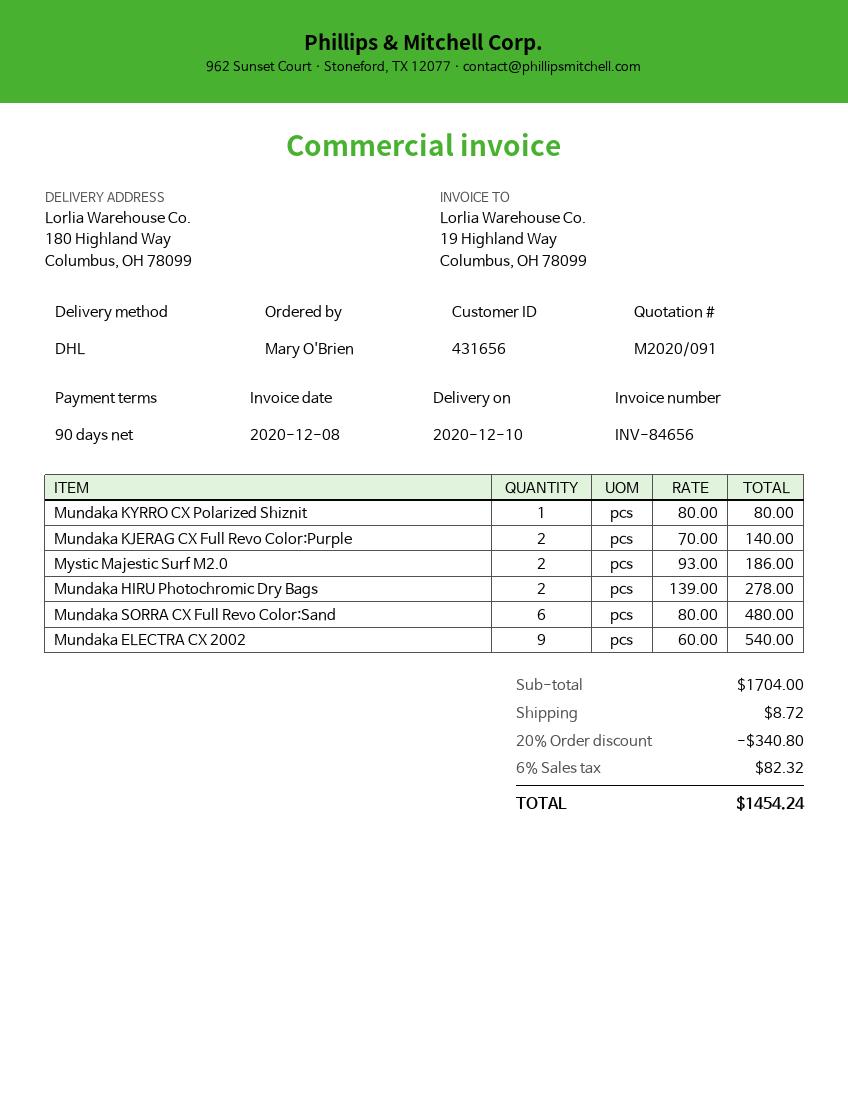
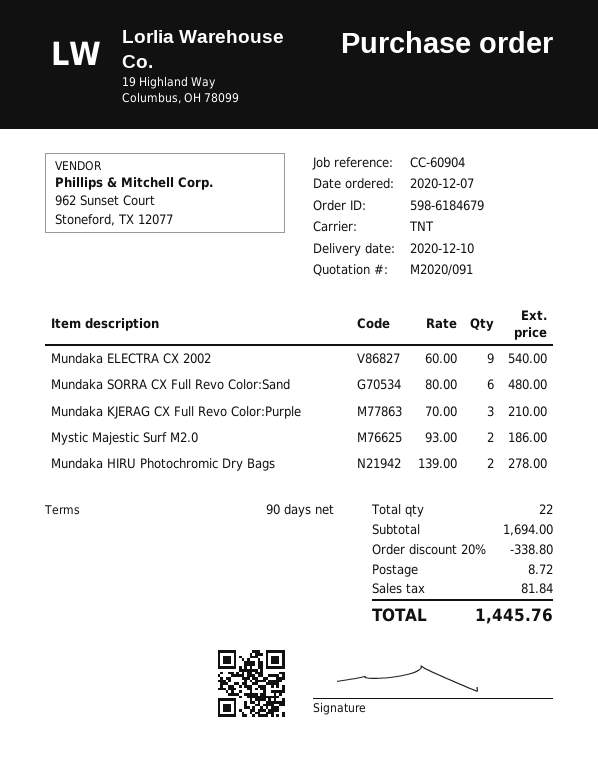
shipping method: DHL -> TNT
Mundaka KYRRO CX Polarized Shiznit: 1 x 80.00 = 80.00 -> none
Mundaka KJERAG CX Full Revo Color:Purple: 2 x 70.00 = 140.00 -> 3 x 70.00 = 210.00
subtotal: 1704.00 -> 1694.00
discount: 20% = 340.80 -> 20% = 338.80
tax: 82.32 -> 81.84
total: 1454.24 -> 1445.76

